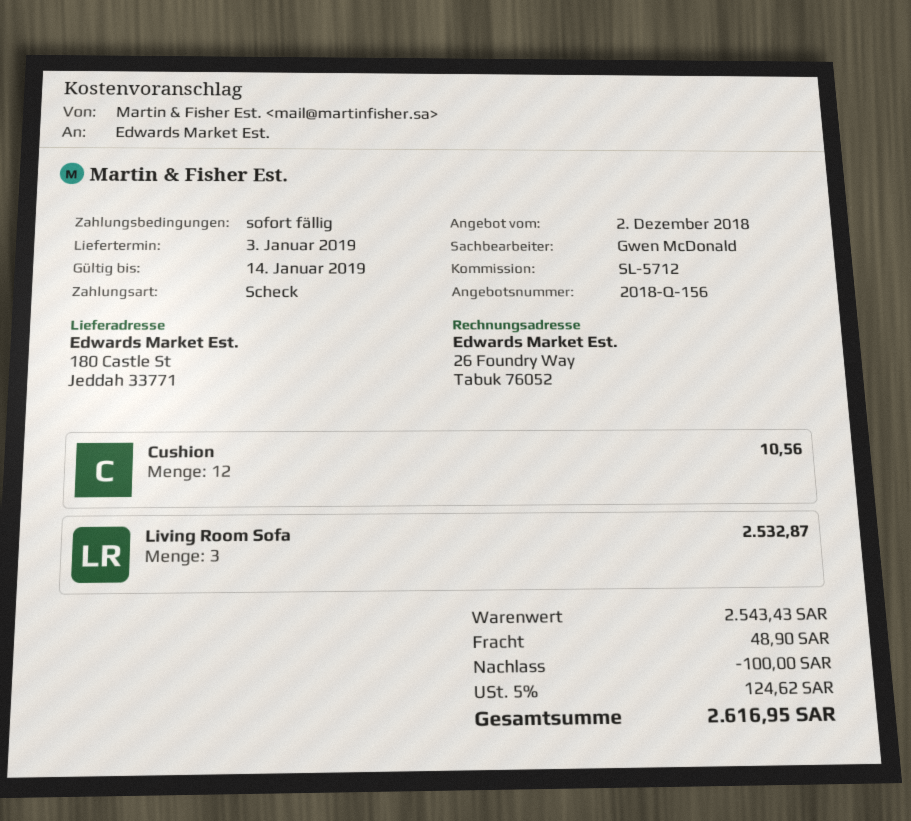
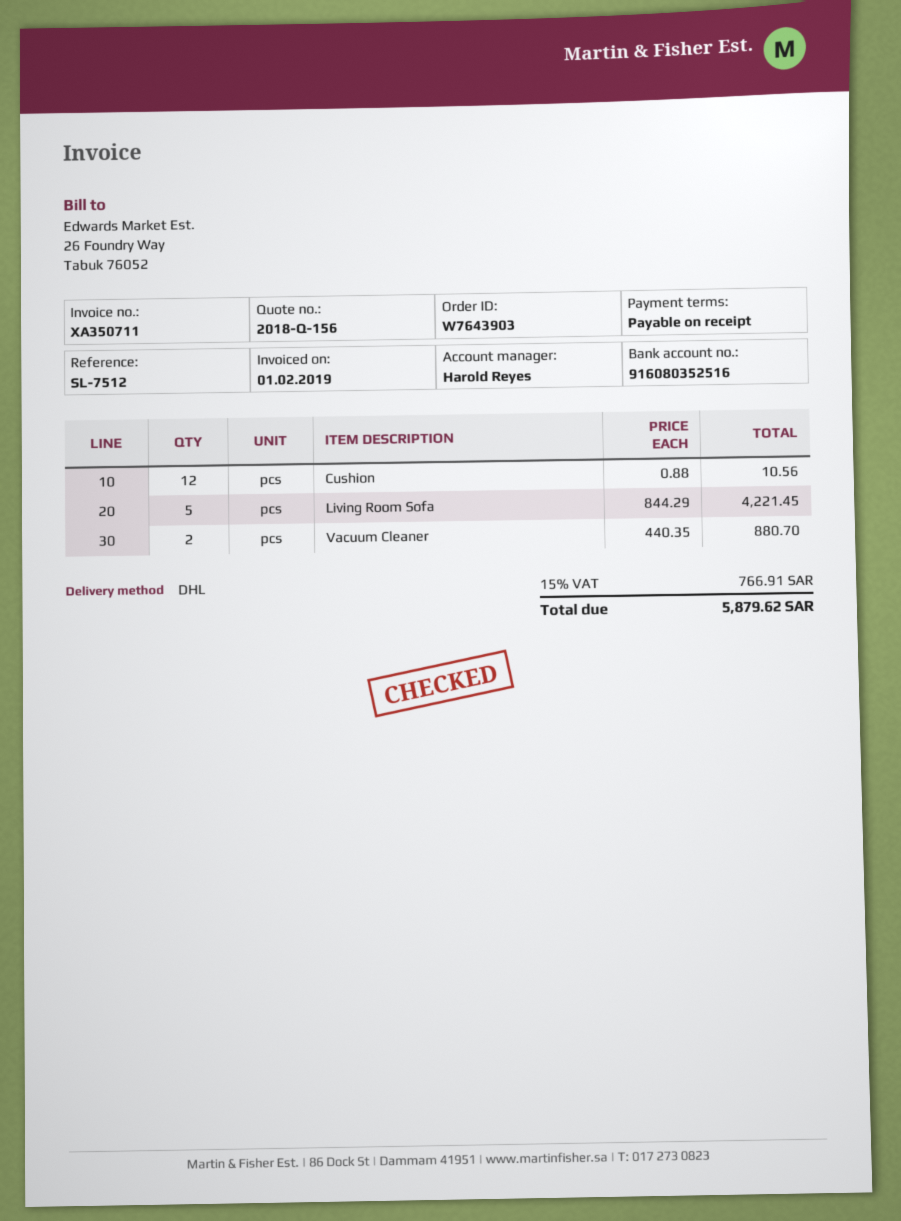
reference: SL-5712 -> SL-7512
sales rep: Gwen McDonald -> Harold Reyes
Living Room Sofa: 3 for 2532.87 -> 5 for 4221.45
Vacuum Cleaner: none -> 2 for 880.70
discount: 100.00 -> none
shipping: 48.90 -> none
tax: 5% = 124.62 -> 15% = 766.91
total: 2616.95 -> 5879.62

